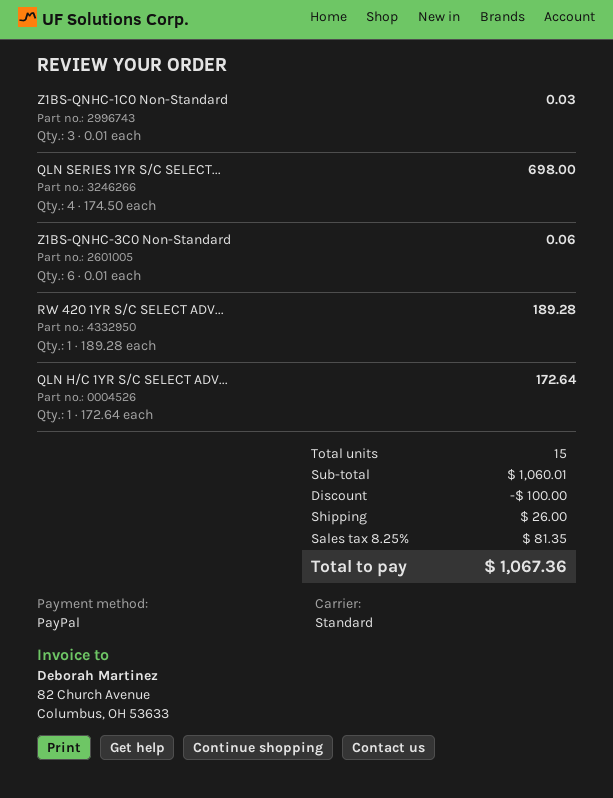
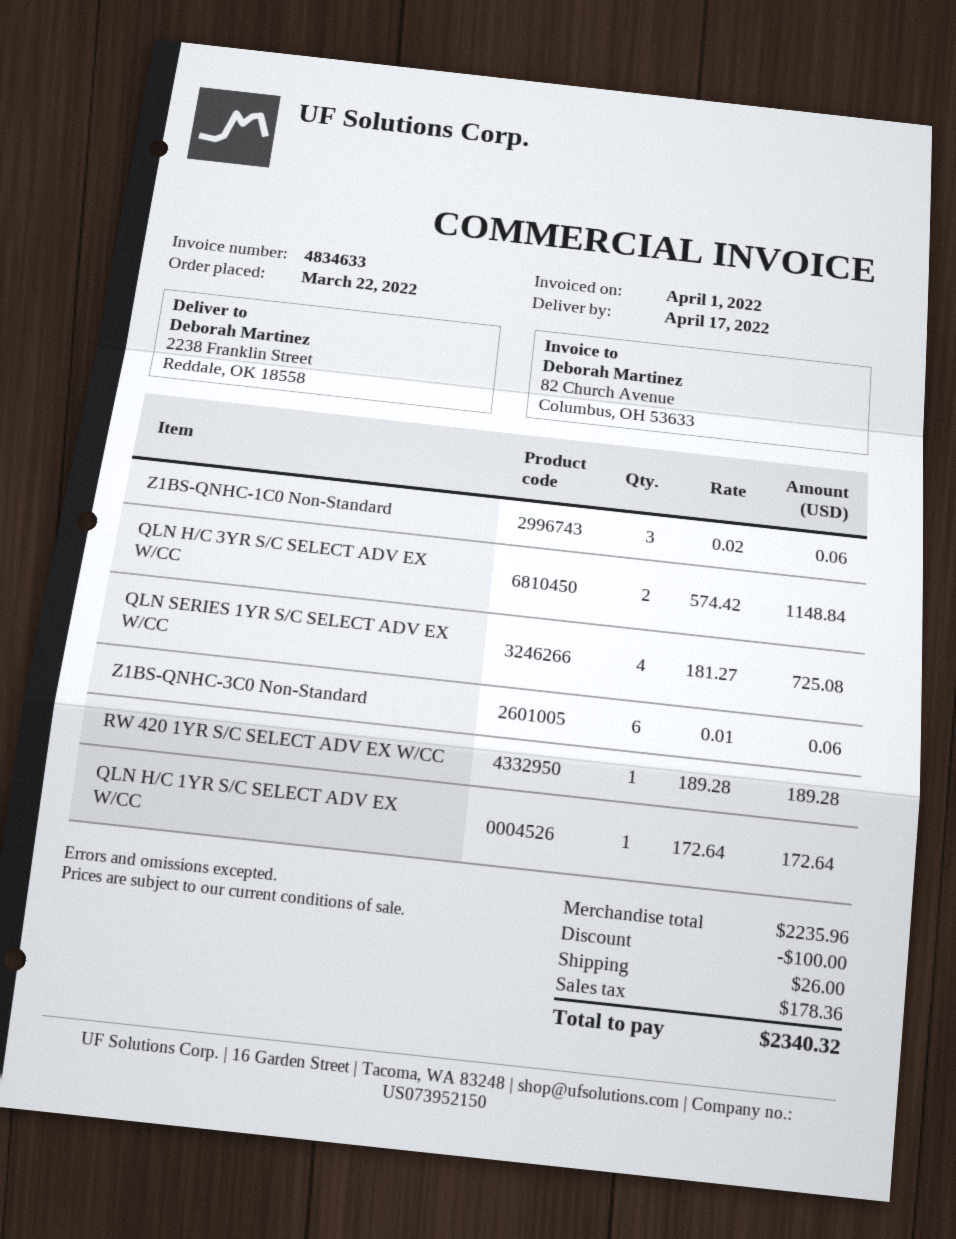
Z1BS-QNHC-1C0 Non-Standard: 3 x 0.01 = 0.03 -> 3 x 0.02 = 0.06
QLN SERIES 1YR S/C SELECT...: 4 x 174.50 = 698.00 -> 4 x 181.27 = 725.08
QLN H/C 3YR S/C SELECT ADV EX W/CC: none -> 2 x 574.42 = 1148.84
subtotal: 1060.01 -> 2235.96
tax: 81.35 -> 178.36
total: 1067.36 -> 2340.32

